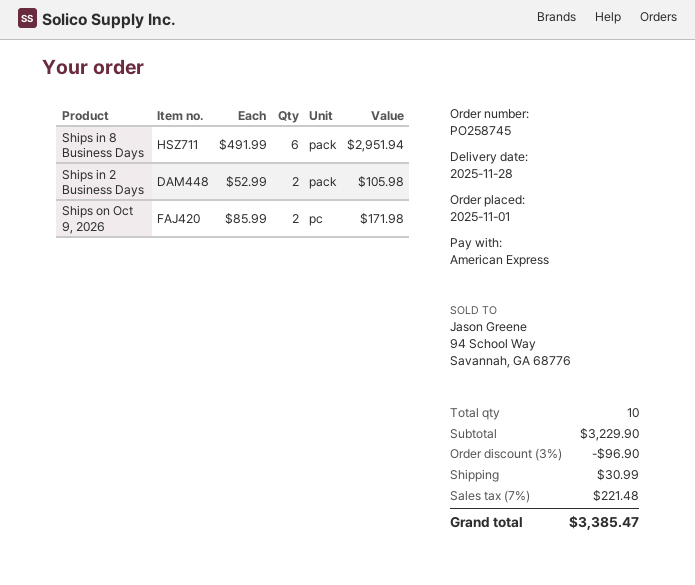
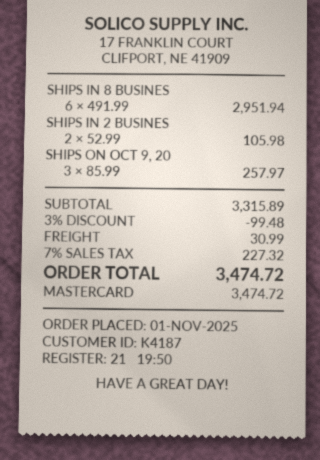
payment method: American Express -> Mastercard
Ships on Oct 9, 2026: 2 x 85.99 = 171.98 -> 3 x 85.99 = 257.97
subtotal: 3229.90 -> 3315.89
discount: 3% = 96.90 -> 3% = 99.48
tax: 7% = 221.48 -> 7% = 227.32
total: 3385.47 -> 3474.72

